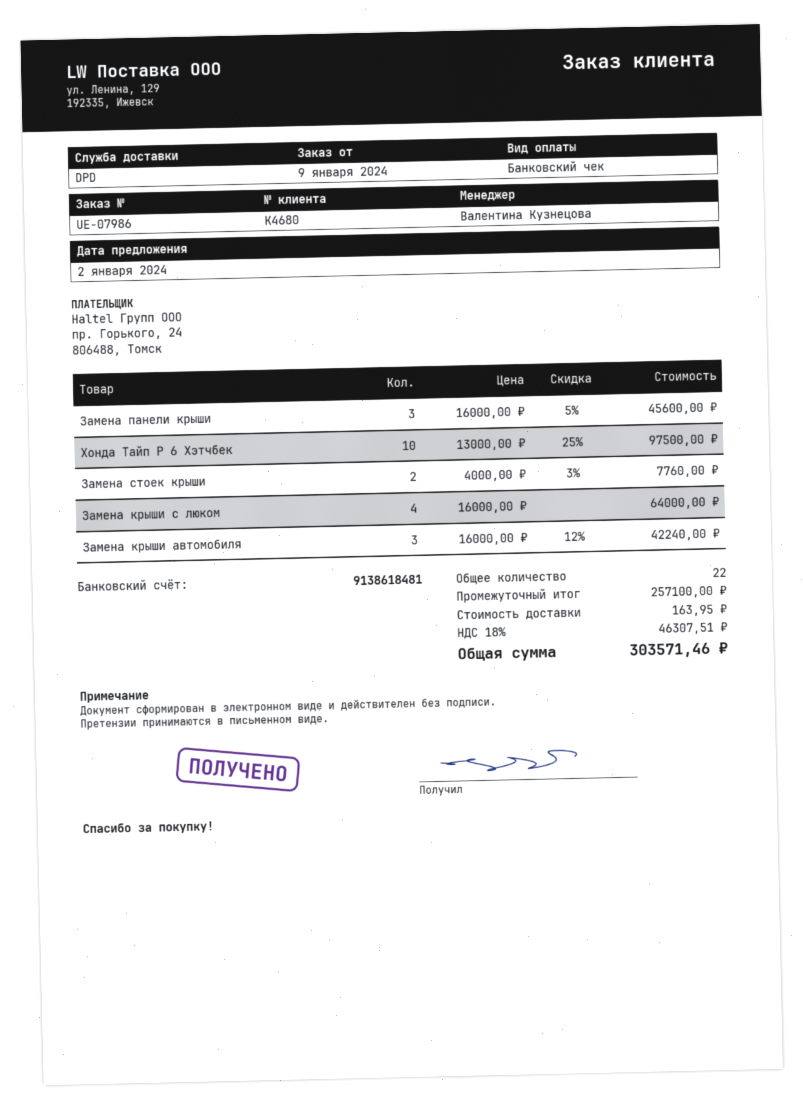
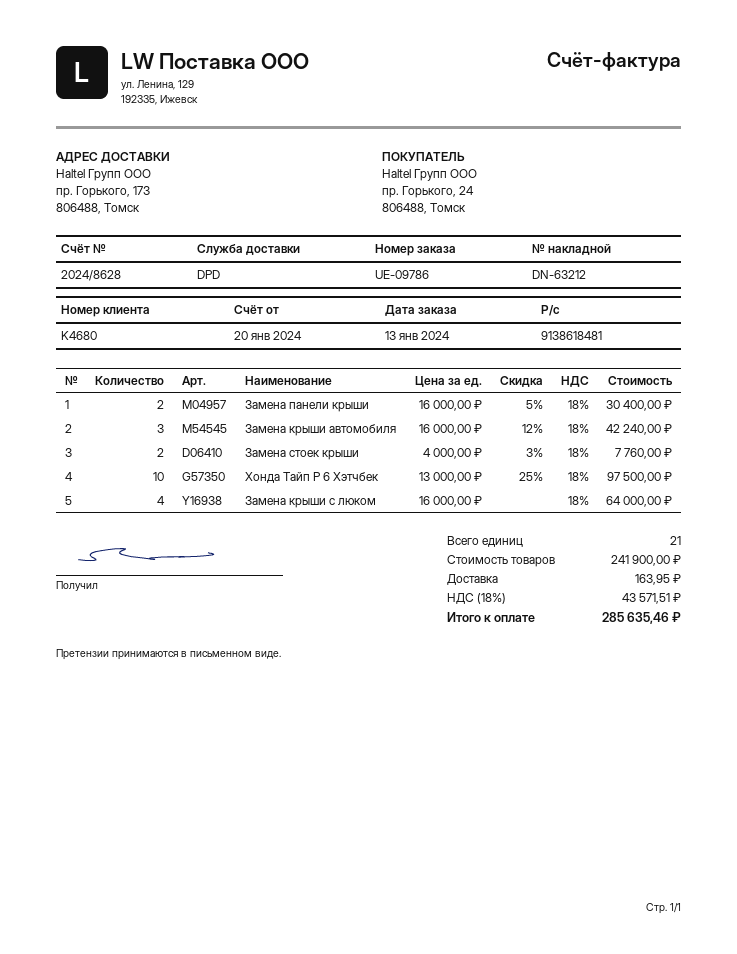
order number: UE-07986 -> UE-09786
order date: 2024-01-09 -> 2024-01-13
Замена панели крыши: 3 x 16000.00 - 5% = 45600.00 -> 2 x 16000.00 - 5% = 30400.00
total quantity: 22 -> 21
subtotal: 257100.00 -> 241900.00
tax: 18% = 46307.51 -> 18% = 43571.51
total: 303571.46 -> 285635.46

